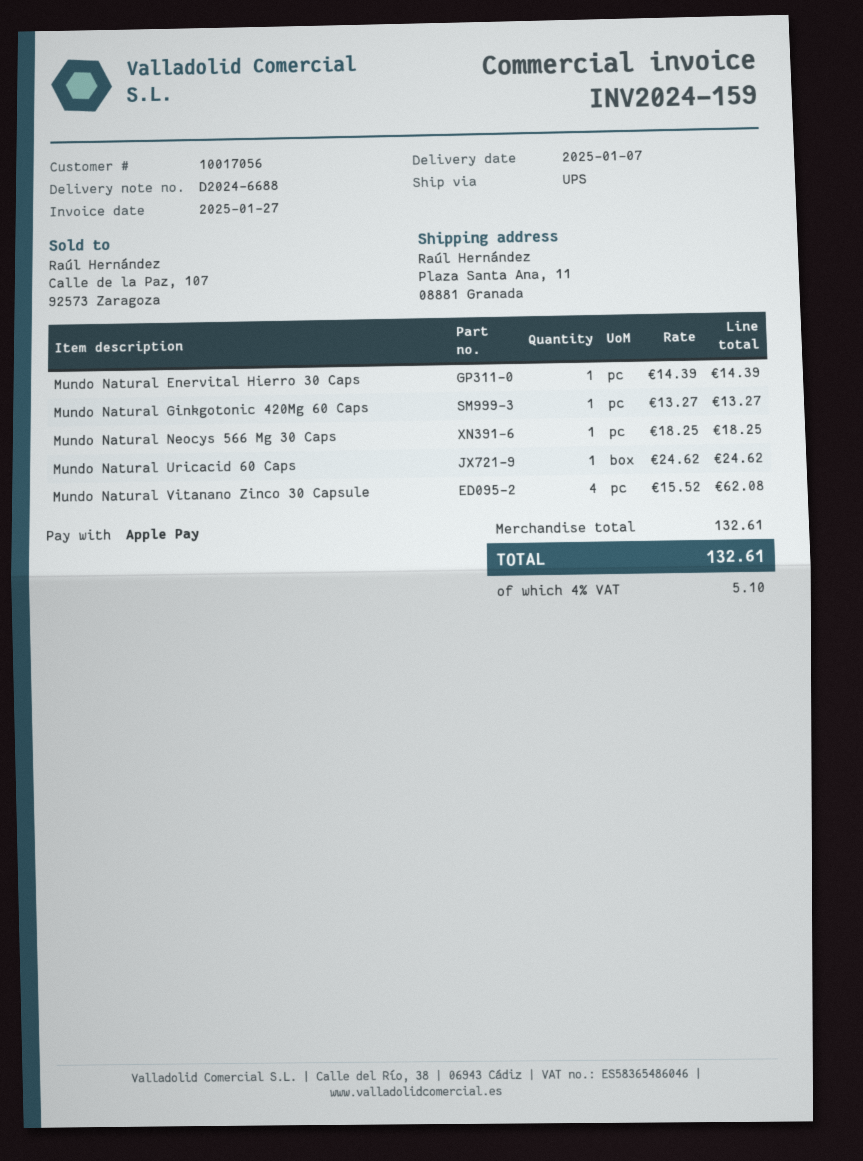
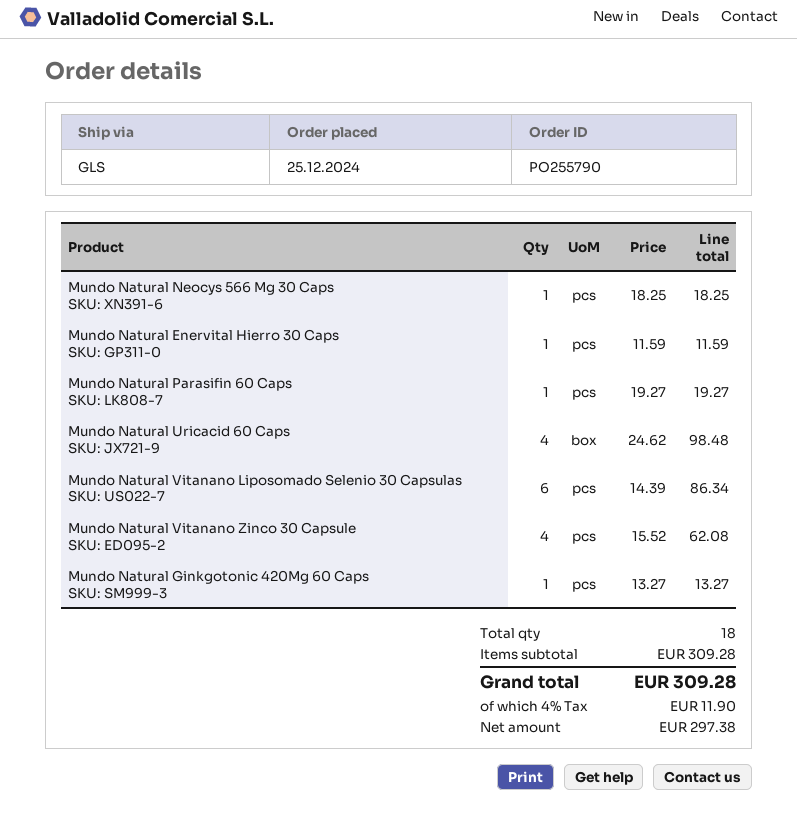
shipping method: UPS -> GLS
Mundo Natural Enervital Hierro 30 Caps: 1 x 14.39 = 14.39 -> 1 x 11.59 = 11.59
Mundo Natural Uricacid 60 Caps: 1 x 24.62 = 24.62 -> 4 x 24.62 = 98.48
Mundo Natural Parasifin 60 Caps: none -> 1 x 19.27 = 19.27
Mundo Natural Vitanano Liposomado Selenio 30 Capsulas: none -> 6 x 14.39 = 86.34
subtotal: 132.61 -> 309.28
tax: 4% = 5.10 -> 4% = 11.90
total: 132.61 -> 309.28

